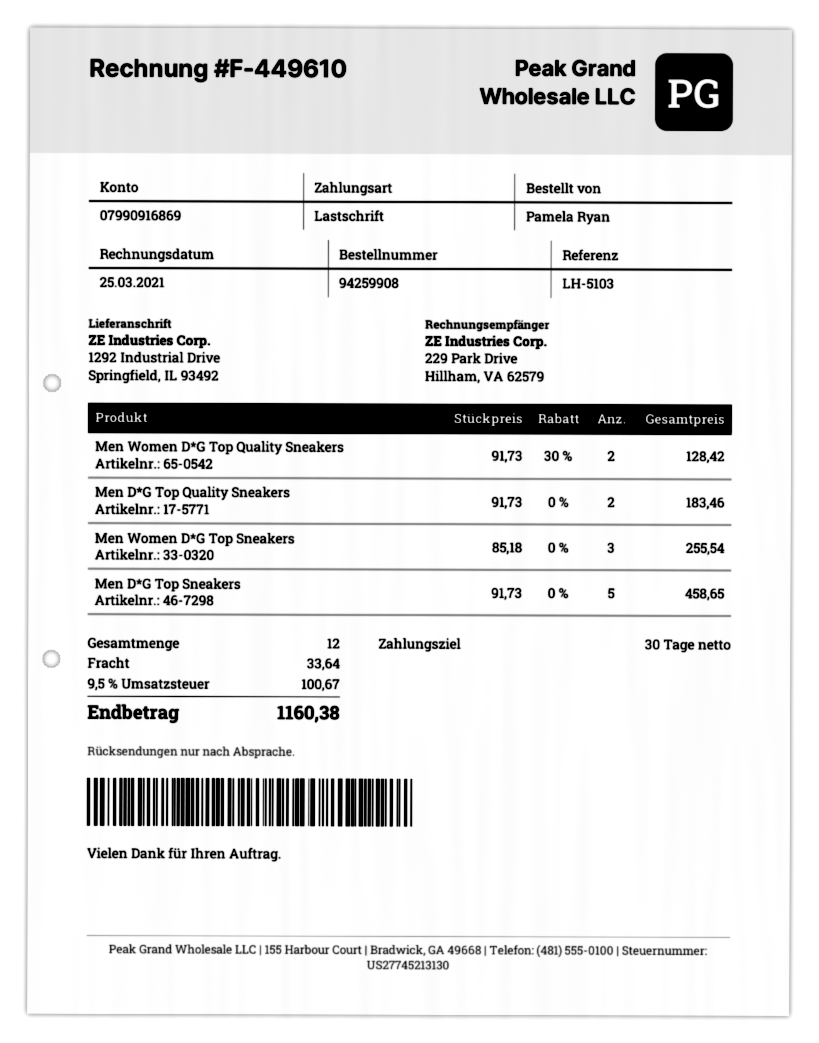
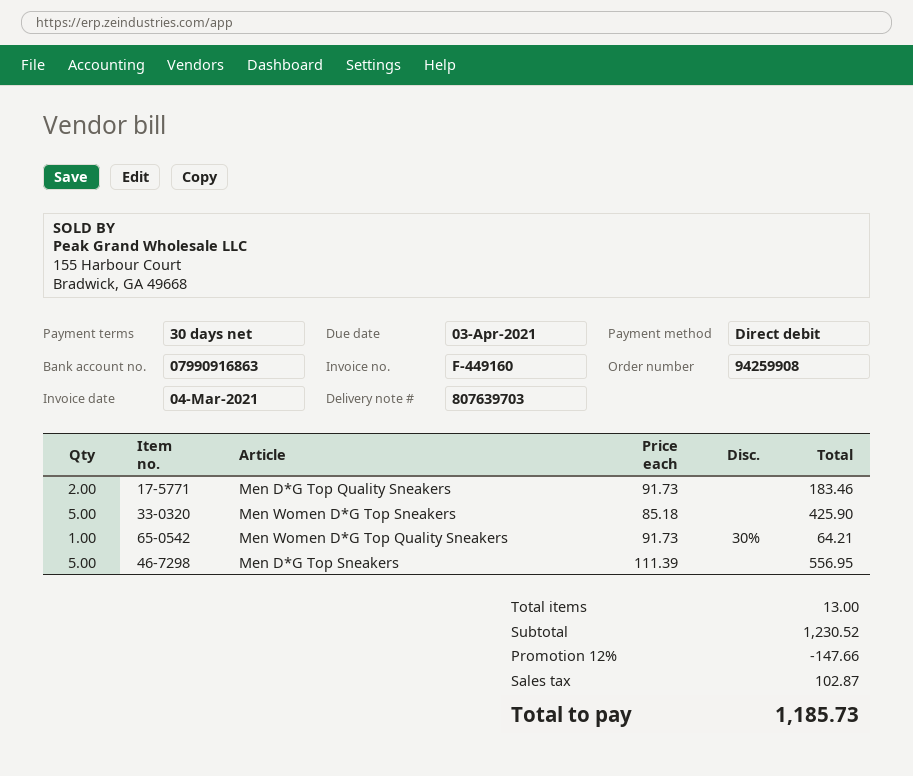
invoice number: F-449610 -> F-449160
invoice date: 2021-03-25 -> 2021-03-04
bank account: 07990916869 -> 07990916863
Men Women D*G Top Quality Sneakers: 2 x 91.73 - 30% = 128.42 -> 1 x 91.73 - 30% = 64.21
Men Women D*G Top Sneakers: 3 x 85.18 = 255.54 -> 5 x 85.18 = 425.90
Men D*G Top Sneakers: 5 x 91.73 = 458.65 -> 5 x 111.39 = 556.95
total quantity: 12 -> 13
discount: none -> 12% = 147.66
shipping: 33.64 -> none
tax: 100.67 -> 102.87
total: 1160.38 -> 1185.73

